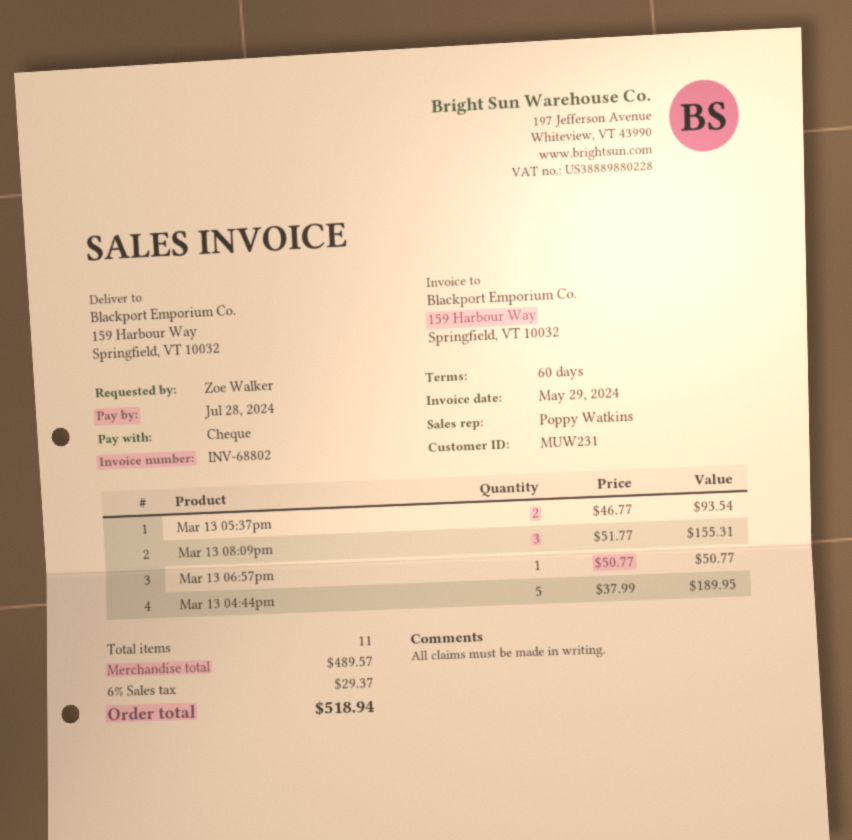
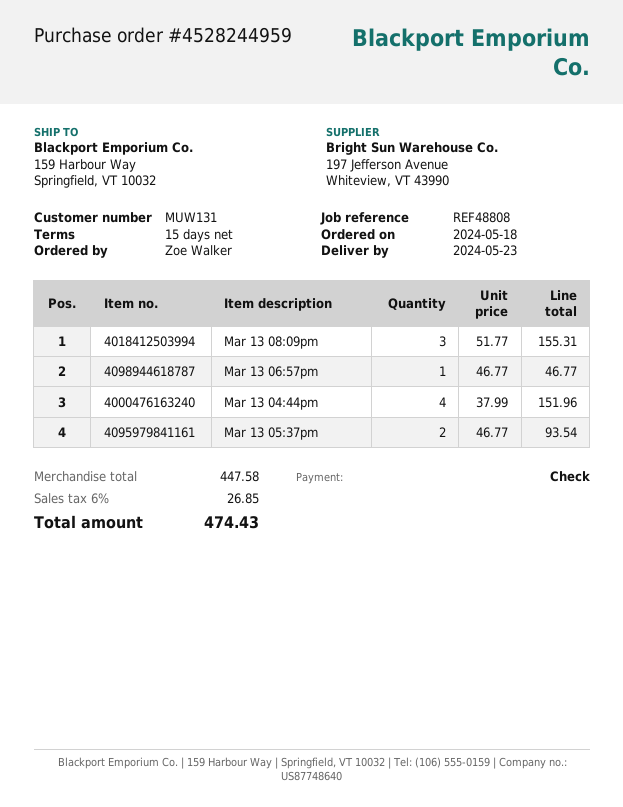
payment terms: 60 days -> 15 days
customer number: MUW231 -> MUW131
Mar 13 06:57pm: 1 x 50.77 = 50.77 -> 1 x 46.77 = 46.77
Mar 13 04:44pm: 5 x 37.99 = 189.95 -> 4 x 37.99 = 151.96
subtotal: 489.57 -> 447.58
tax: 6% = 29.37 -> 6% = 26.85
total: 518.94 -> 474.43

